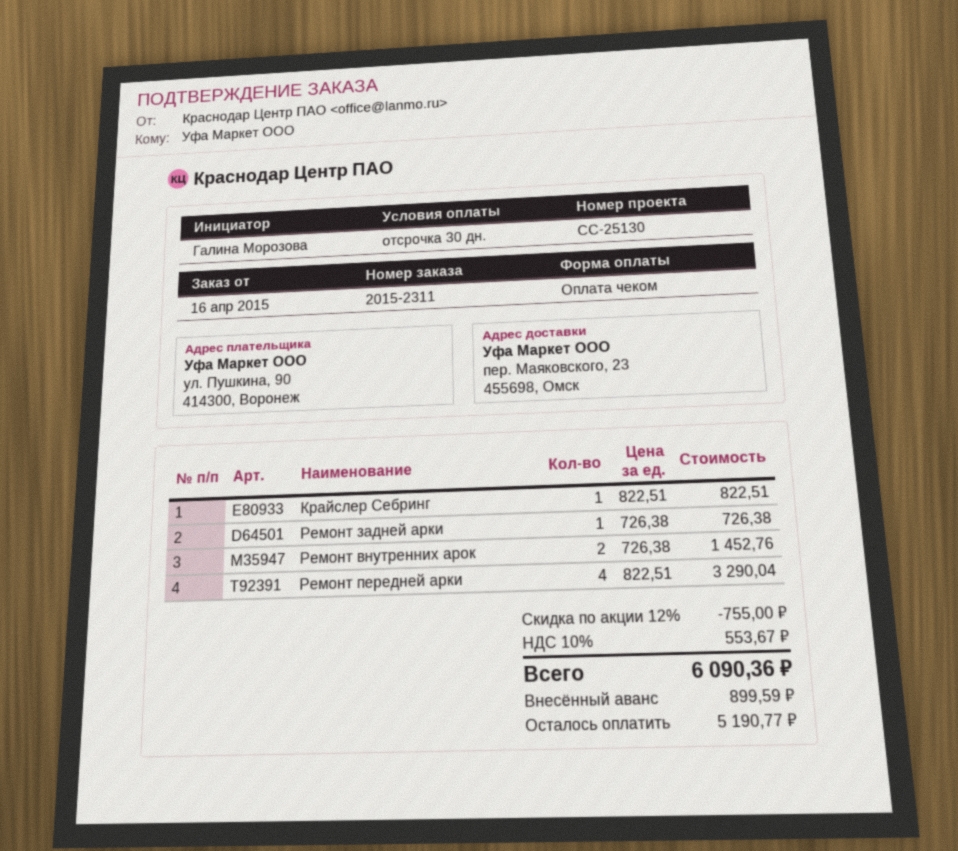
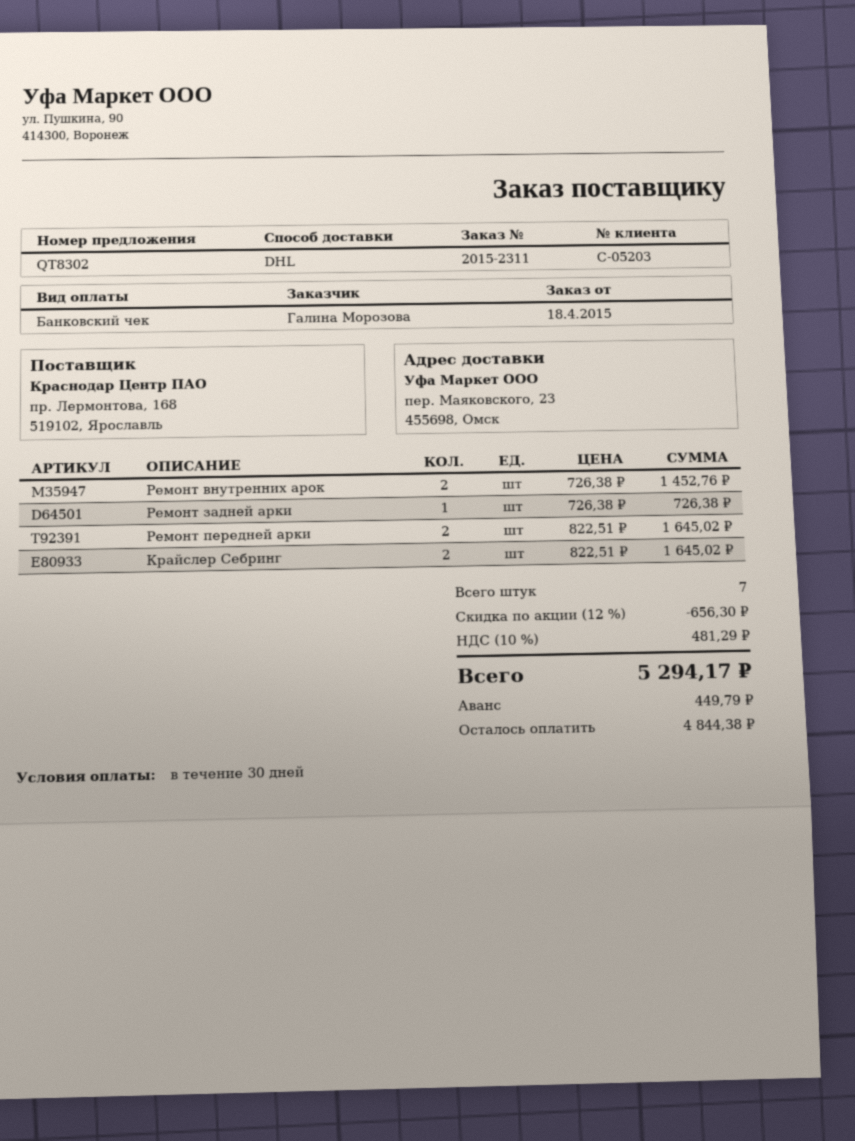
order date: 2015-04-16 -> 2015-04-18
Крайслер Себринг: 1 x 822.51 = 822.51 -> 2 x 822.51 = 1645.02
Ремонт передней арки: 4 x 822.51 = 3290.04 -> 2 x 822.51 = 1645.02
discount: 12% = 755.00 -> 12% = 656.30
tax: 10% = 553.67 -> 10% = 481.29
total: 6090.36 -> 5294.17
deposit: 899.59 -> 449.79
balance: 5190.77 -> 4844.38

